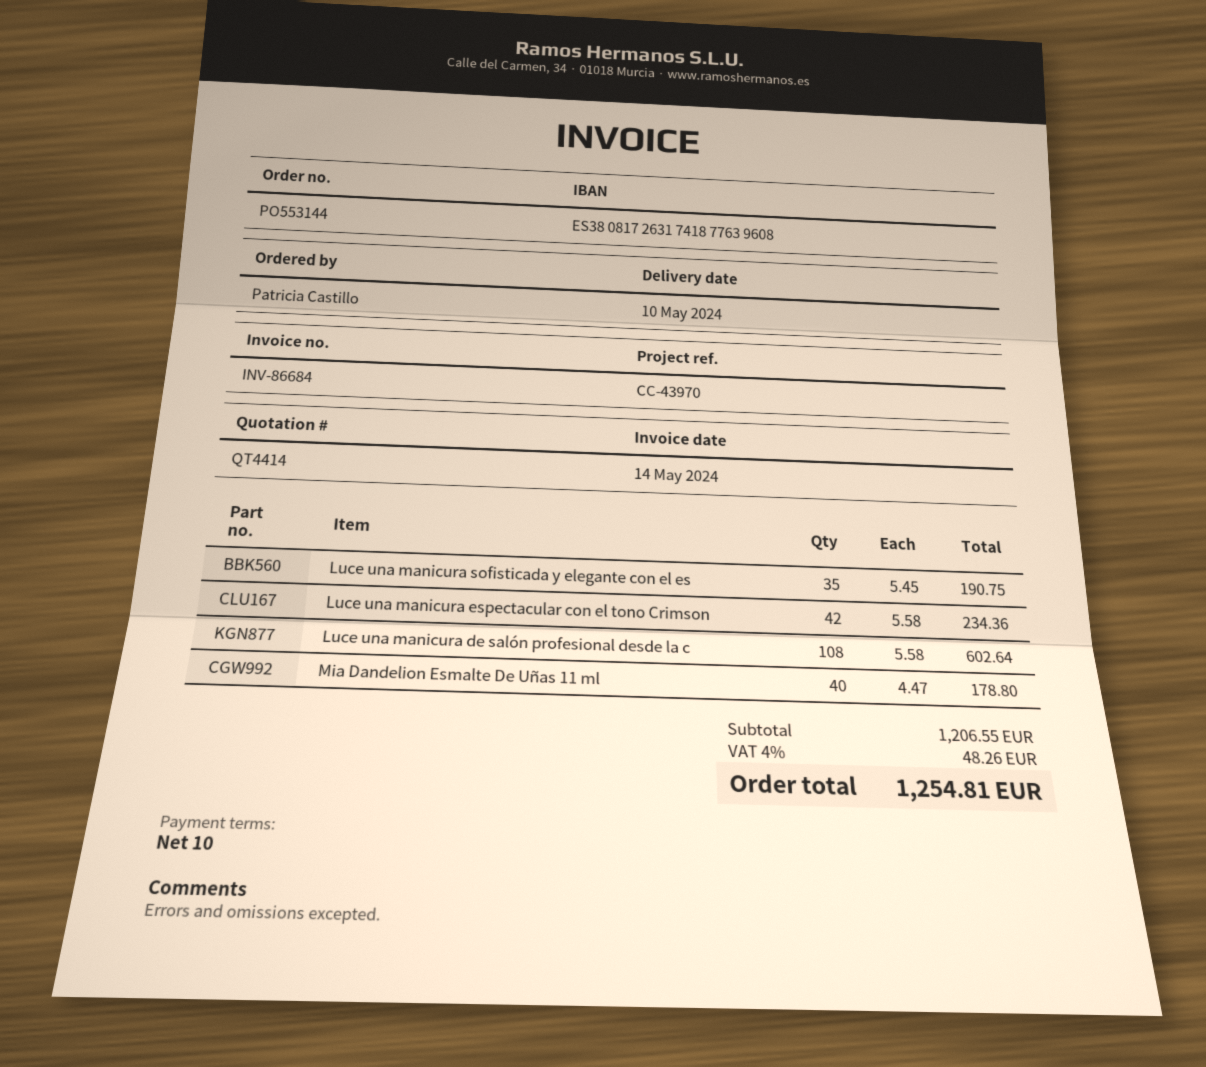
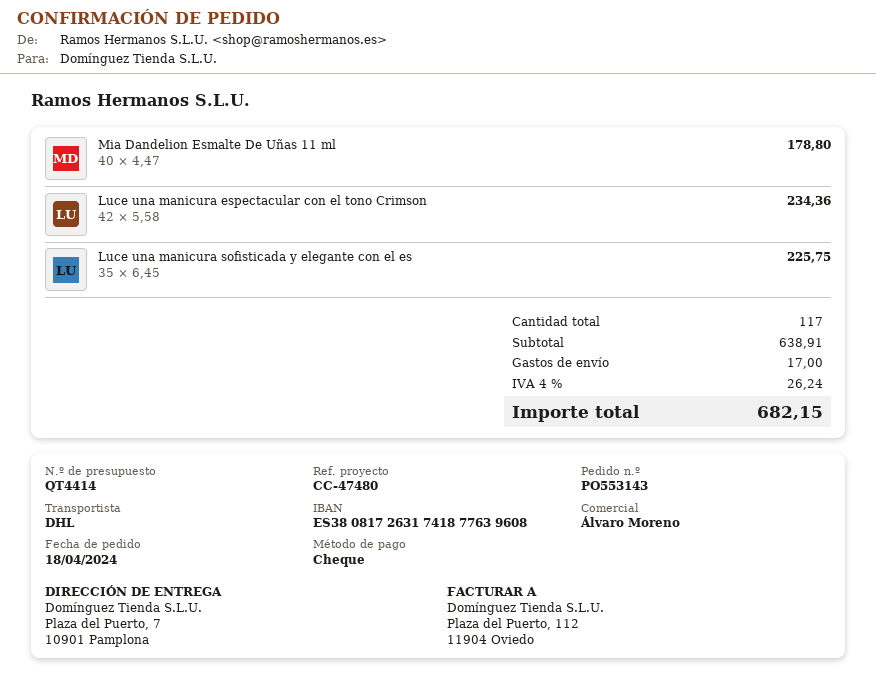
order number: PO553144 -> PO553143
reference: CC-43970 -> CC-47480
Luce una manicura sofisticada y elegante con el es: 35 x 5.45 = 190.75 -> 35 x 6.45 = 225.75
Luce una manicura de salón profesional desde la c: 108 x 5.58 = 602.64 -> none
subtotal: 1206.55 -> 638.91
shipping: none -> 17.00
tax: 4% = 48.26 -> 4% = 26.24
total: 1254.81 -> 682.15

